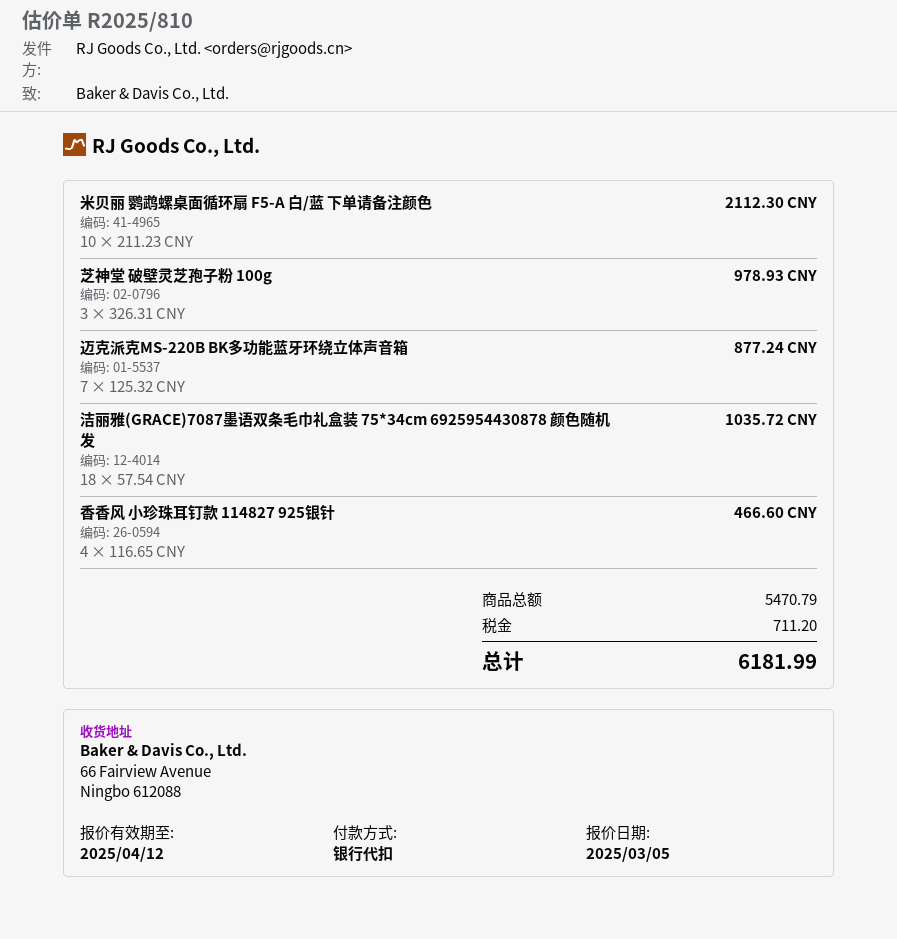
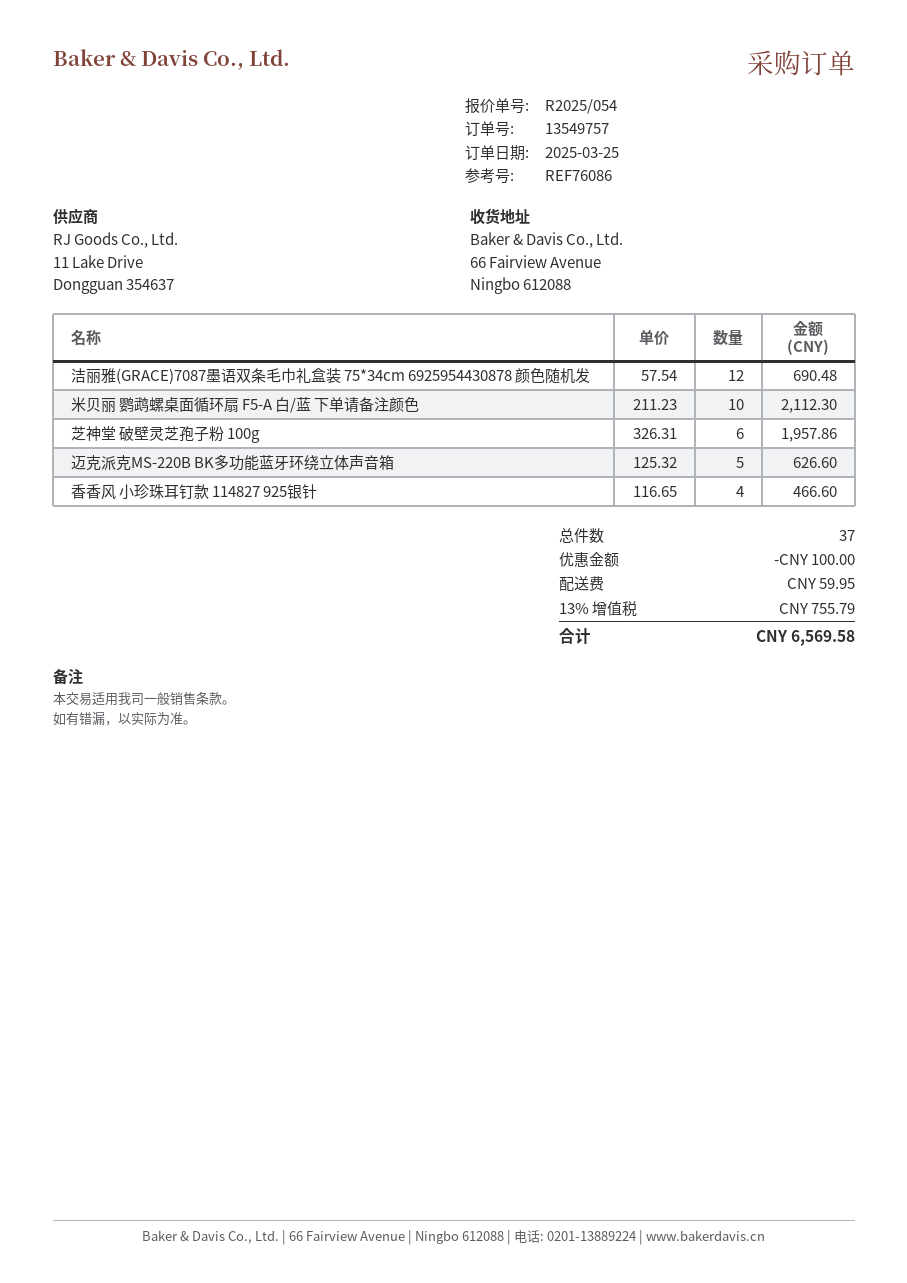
quote number: R2025/810 -> R2025/054
芝神堂 破壁灵芝孢子粉 100g: 3 x 326.31 = 978.93 -> 6 x 326.31 = 1957.86
迈克派克MS-220B BK多功能蓝牙环绕立体声音箱: 7 x 125.32 = 877.24 -> 5 x 125.32 = 626.60
洁丽雅(GRACE)7087墨语双条毛巾礼盒装 75*34cm 6925954430878 颜色随机发: 18 x 57.54 = 1035.72 -> 12 x 57.54 = 690.48
discount: none -> 100.00
shipping: none -> 59.95
tax: 711.20 -> 755.79
total: 6181.99 -> 6569.58

